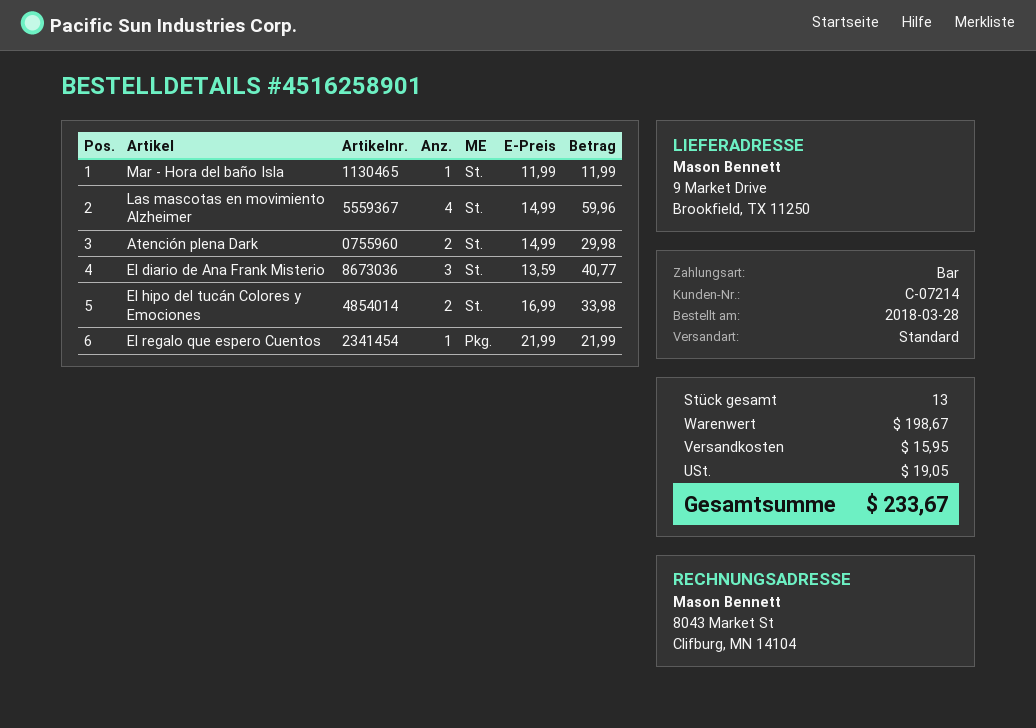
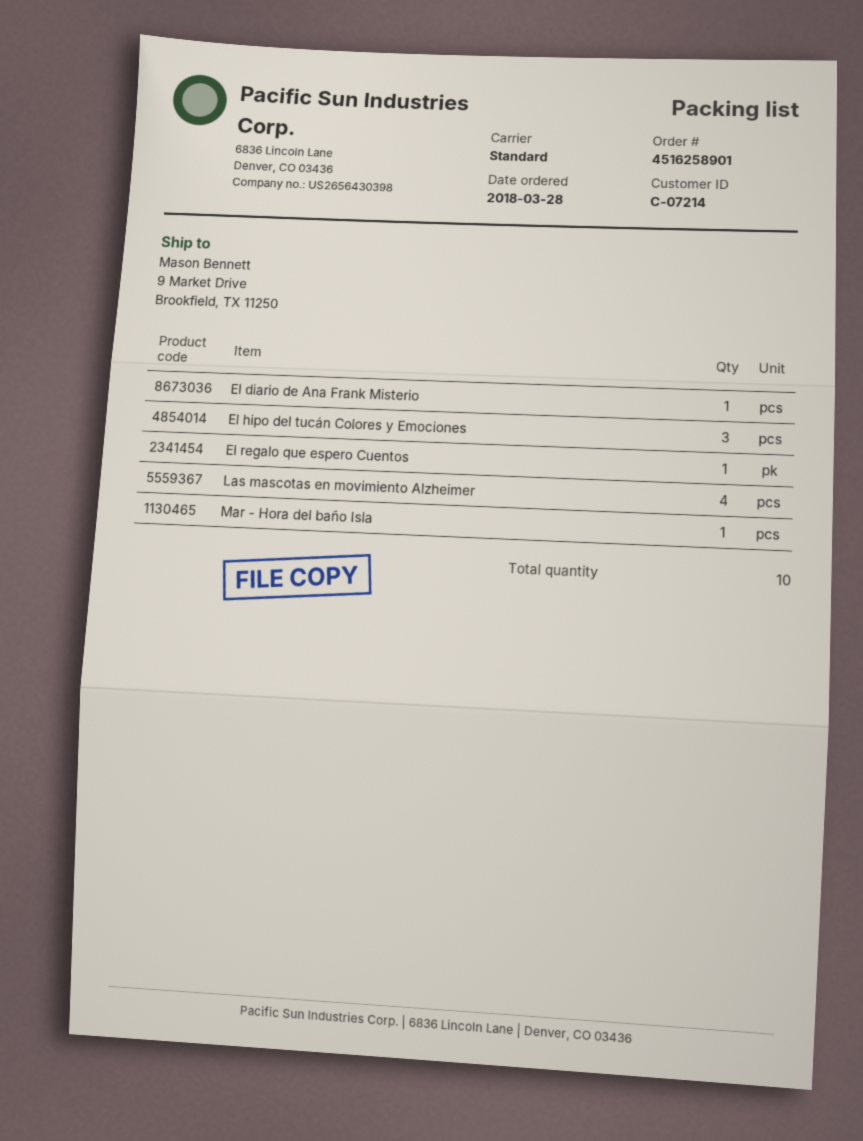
Atención plena Dark: 2 -> none
El diario de Ana Frank Misterio: 3 -> 1
El hipo del tucán Colores y Emociones: 2 -> 3
total quantity: 13 -> 10

